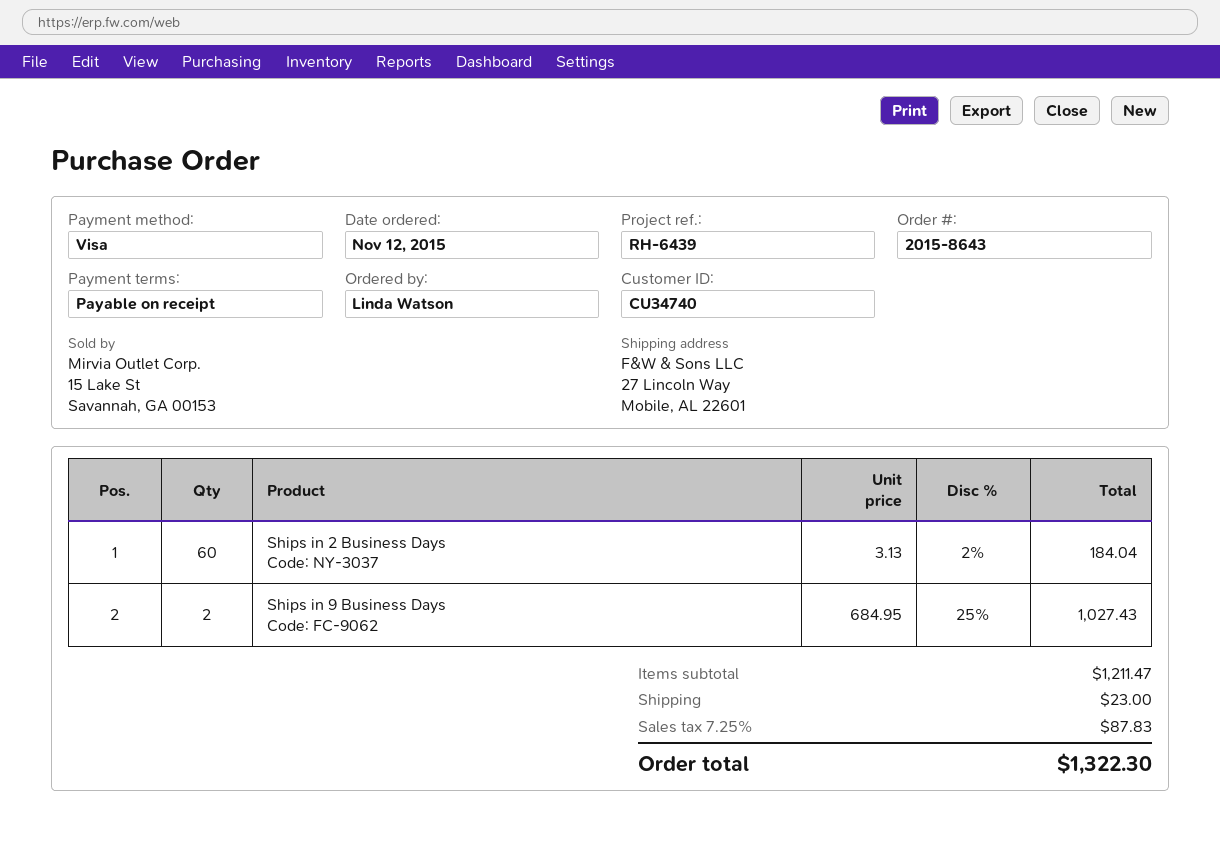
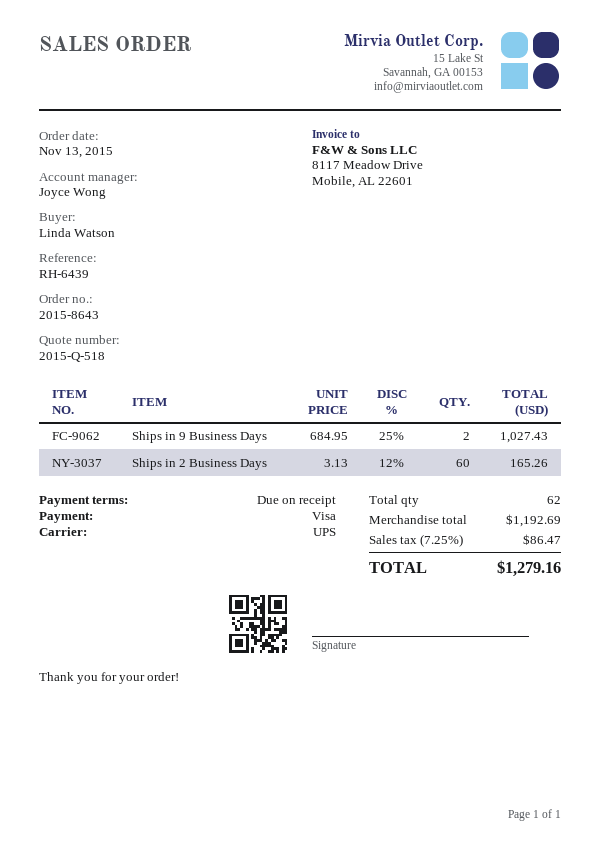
order date: 2015-11-12 -> 2015-11-13
Ships in 2 Business Days: 60 x 3.13 - 2% = 184.04 -> 60 x 3.13 - 12% = 165.26
subtotal: 1211.47 -> 1192.69
shipping: 23.00 -> none
tax: 7.25% = 87.83 -> 7.25% = 86.47
total: 1322.30 -> 1279.16

